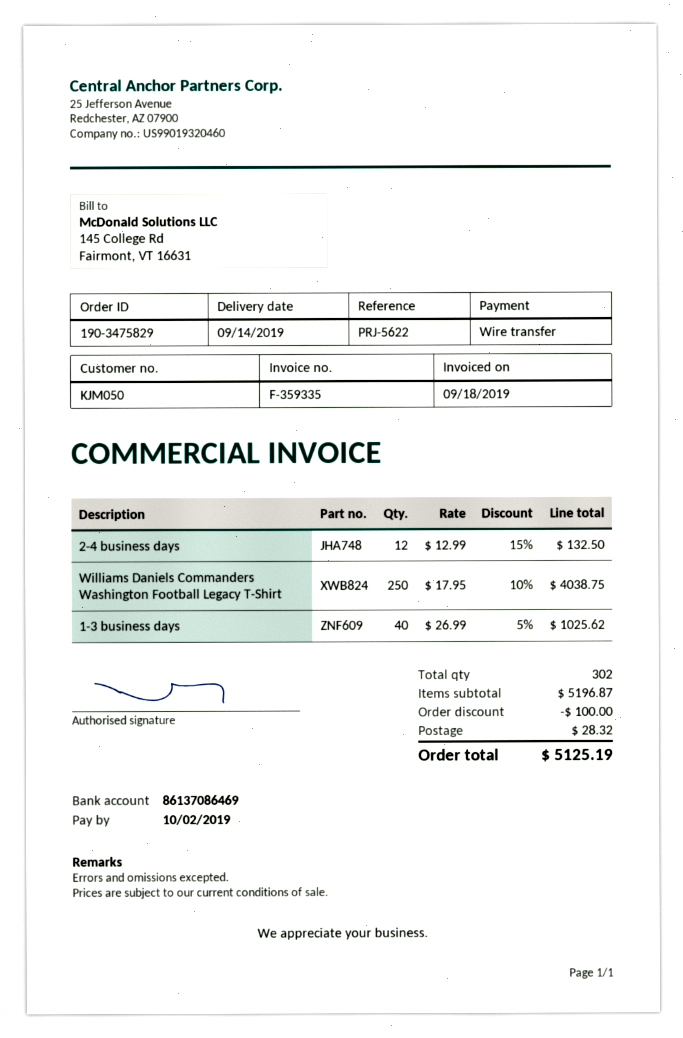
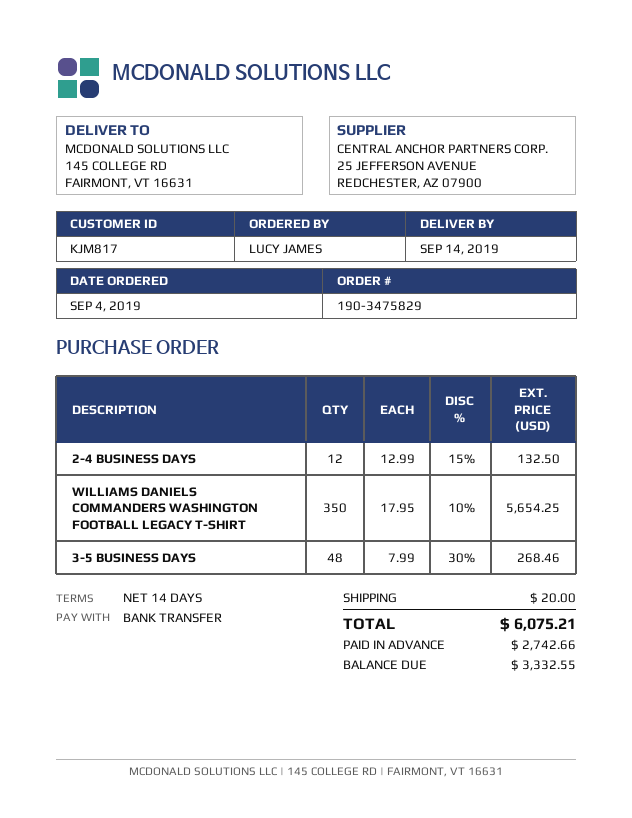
customer number: KJM050 -> KJM817
Williams Daniels Commanders Washington Football Legacy T-Shirt: 250 x 17.95 - 10% = 4038.75 -> 350 x 17.95 - 10% = 5654.25
1-3 business days: 40 x 26.99 - 5% = 1025.62 -> none
3-5 BUSINESS DAYS: none -> 48 x 7.99 - 30% = 268.46
discount: 100.00 -> none
shipping: 28.32 -> 20.00
total: 5125.19 -> 6075.21

